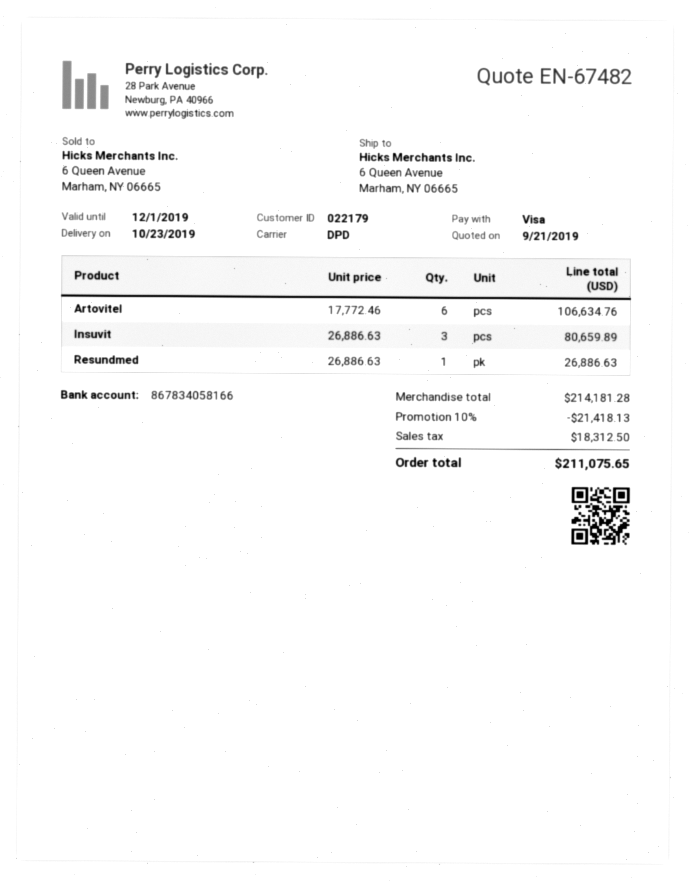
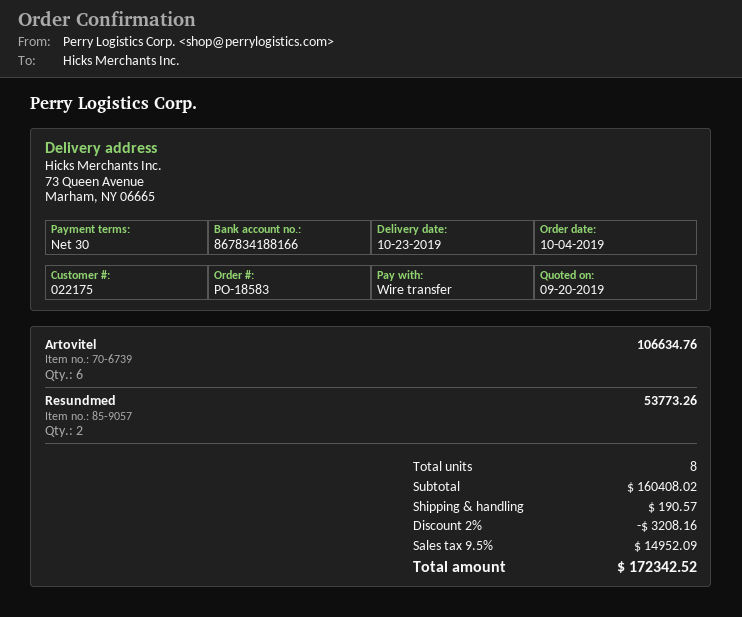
quote date: 2019-09-21 -> 2019-09-20
customer number: 022179 -> 022175
payment method: Visa -> bank transfer
bank account: 867834058166 -> 867834188166
ship to: 6 Queen Avenue, Marham, NY 06665 -> 73 Queen Avenue, Marham, NY 06665
Insuvit: 3 for 80659.89 -> none
Resundmed: 1 for 26886.63 -> 2 for 53773.26
subtotal: 214181.28 -> 160408.02
discount: 10% = 21418.13 -> 2% = 3208.16
shipping: none -> 190.57
tax: 18312.50 -> 14952.09
total: 211075.65 -> 172342.52

